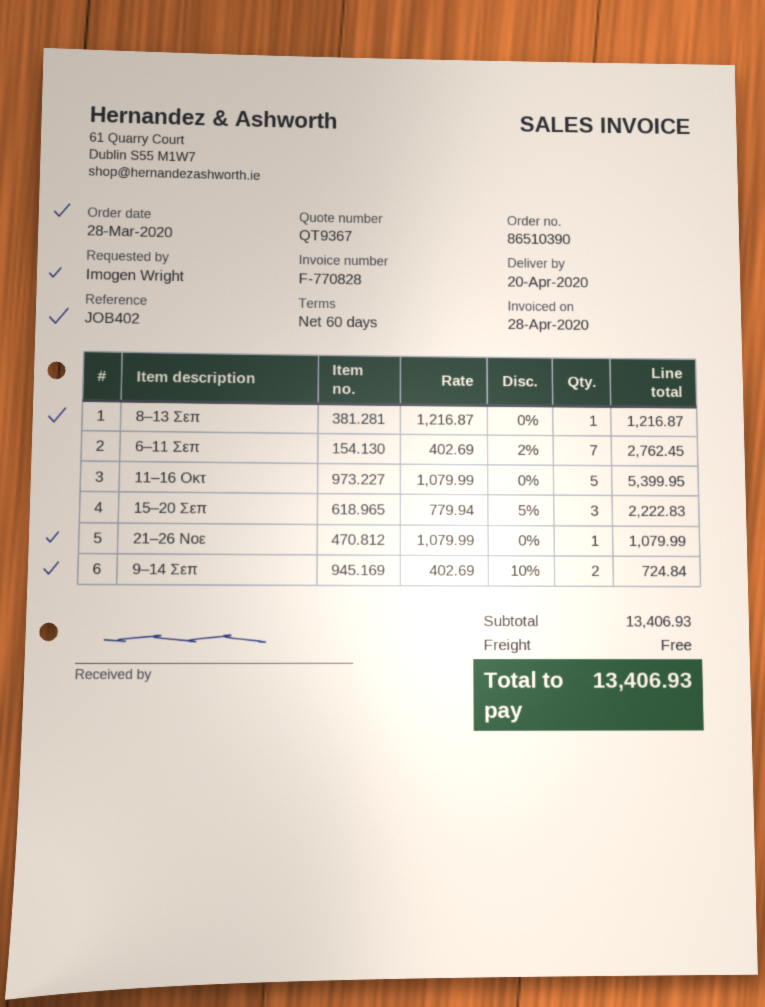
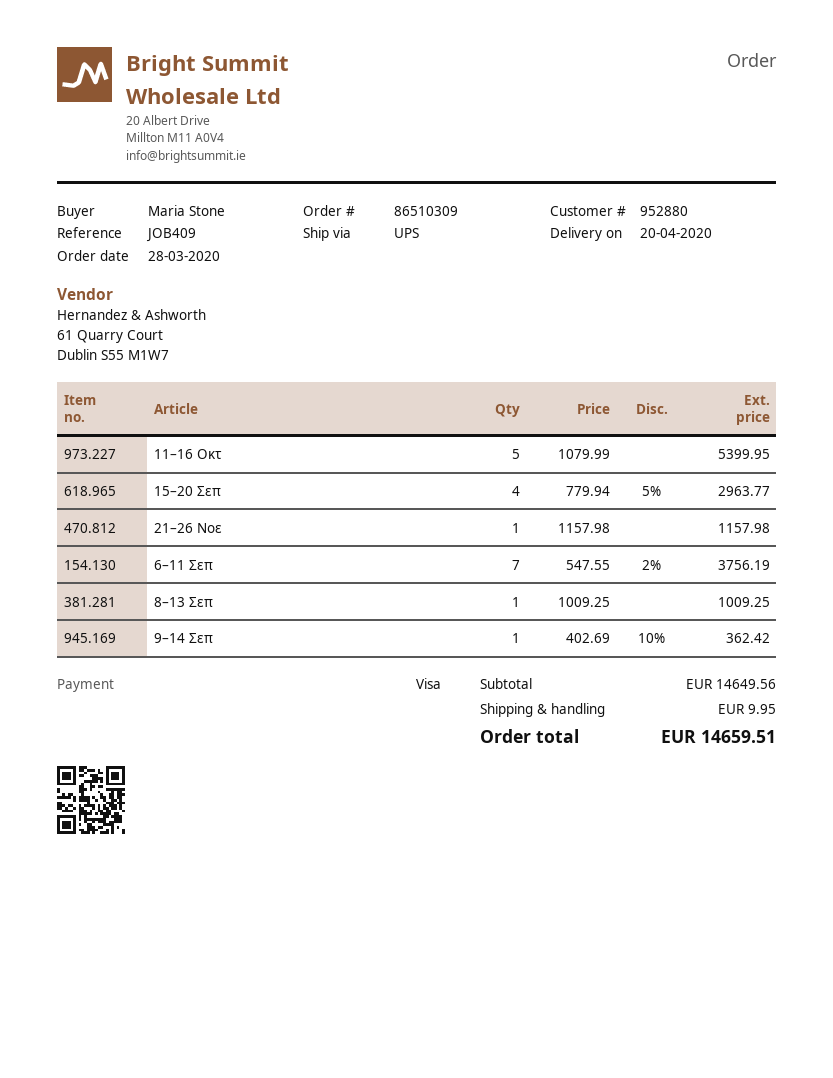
order number: 86510390 -> 86510309
reference: JOB402 -> JOB409
ordered by: Imogen Wright -> Maria Stone
8–13 Σεπ: 1 x 1216.87 = 1216.87 -> 1 x 1009.25 = 1009.25
6–11 Σεπ: 7 x 402.69 - 2% = 2762.45 -> 7 x 547.55 - 2% = 3756.19
15–20 Σεπ: 3 x 779.94 - 5% = 2222.83 -> 4 x 779.94 - 5% = 2963.77
21–26 Νοε: 1 x 1079.99 = 1079.99 -> 1 x 1157.98 = 1157.98
9–14 Σεπ: 2 x 402.69 - 10% = 724.84 -> 1 x 402.69 - 10% = 362.42
subtotal: 13406.93 -> 14649.56
shipping: 0.00 -> 9.95
total: 13406.93 -> 14659.51

